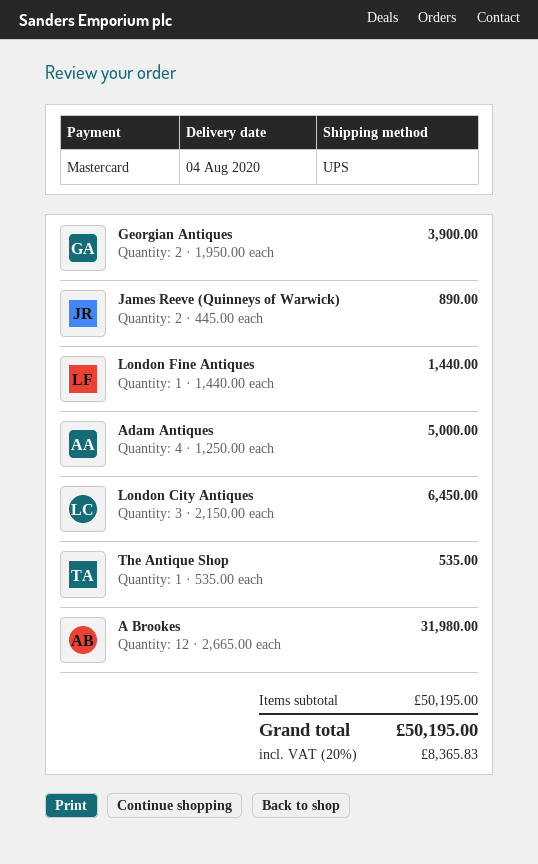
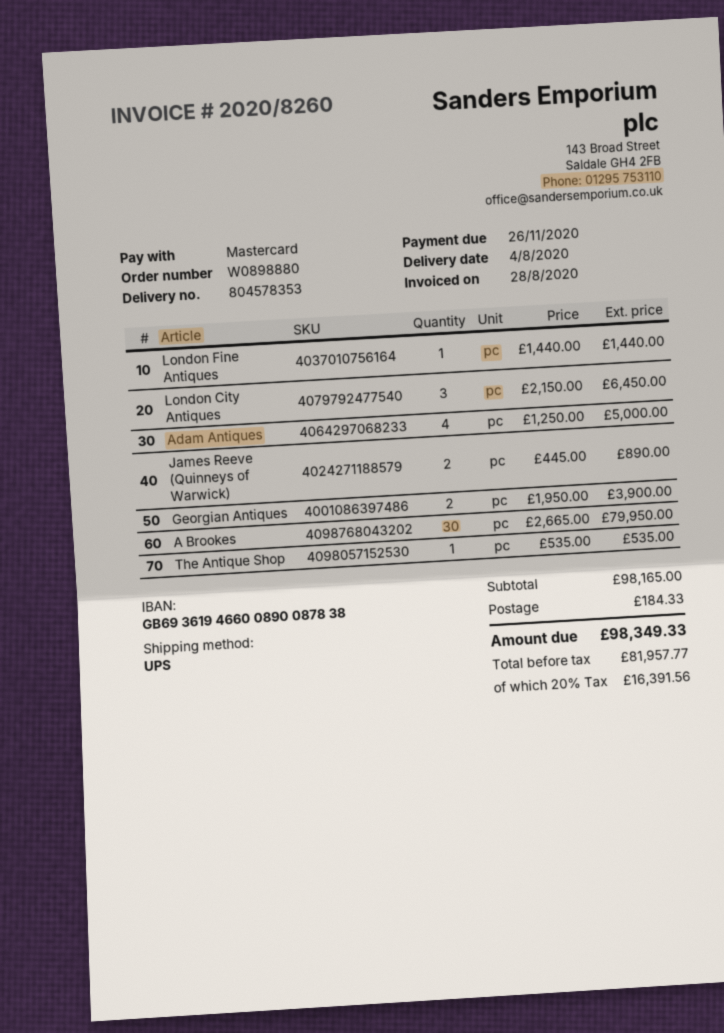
A Brookes: 12 x 2665.00 = 31980.00 -> 30 x 2665.00 = 79950.00
subtotal: 50195.00 -> 98165.00
shipping: none -> 184.33
tax: 20% = 8365.83 -> 20% = 16391.56
total: 50195.00 -> 98349.33

